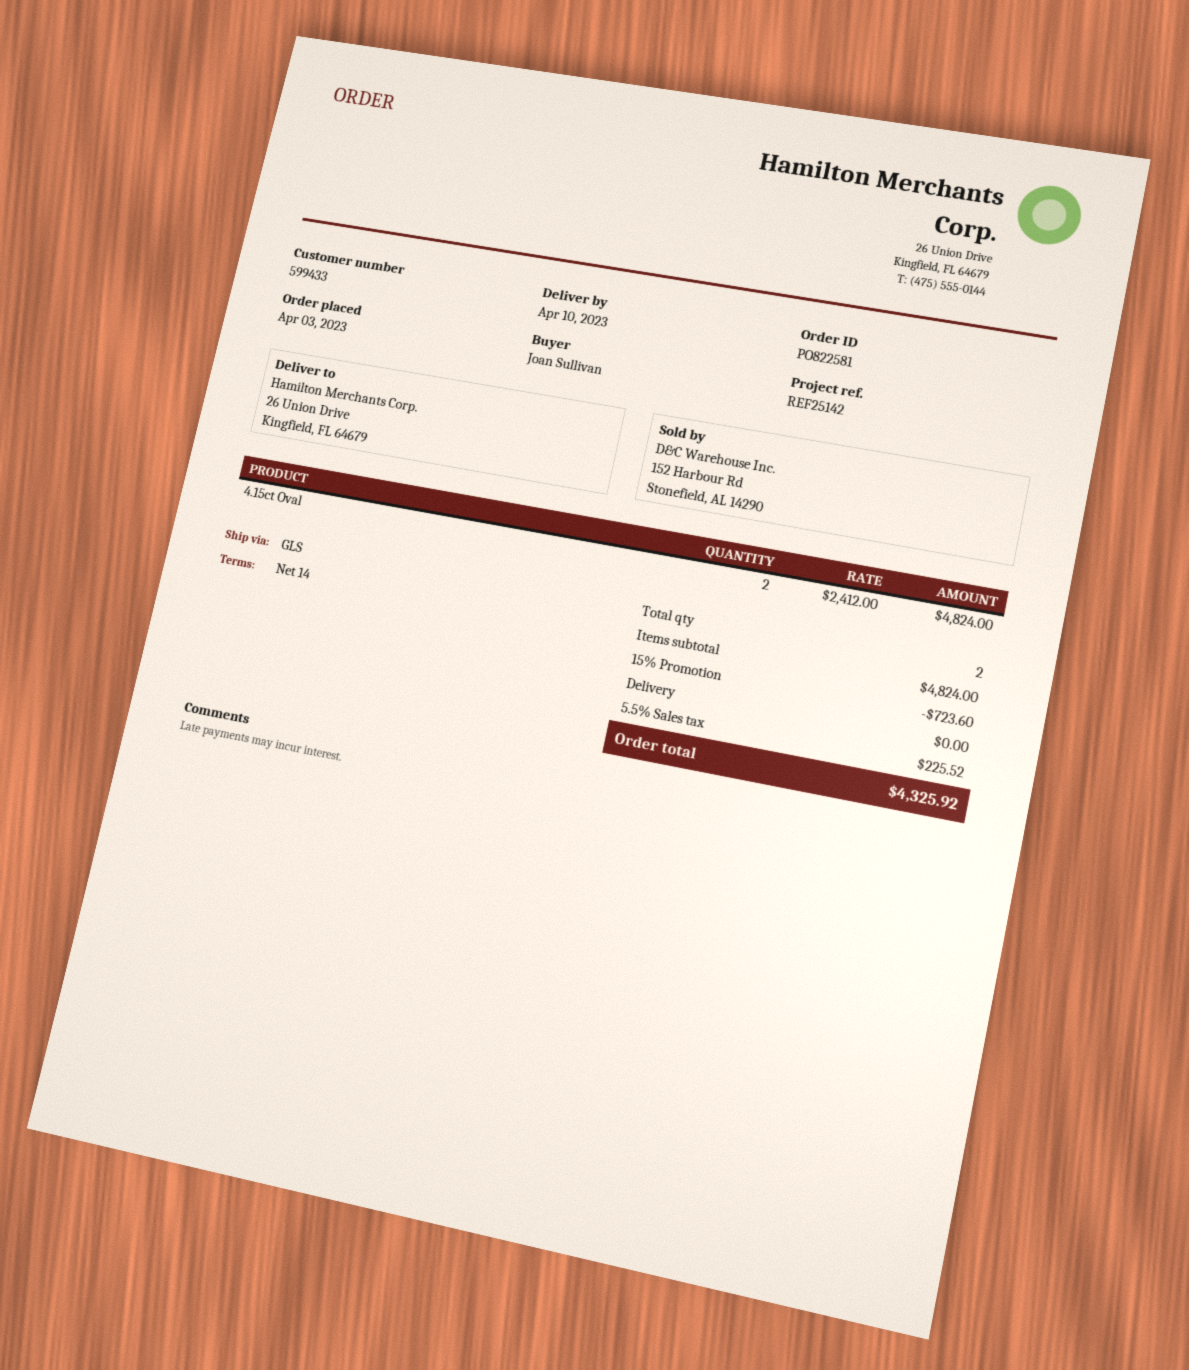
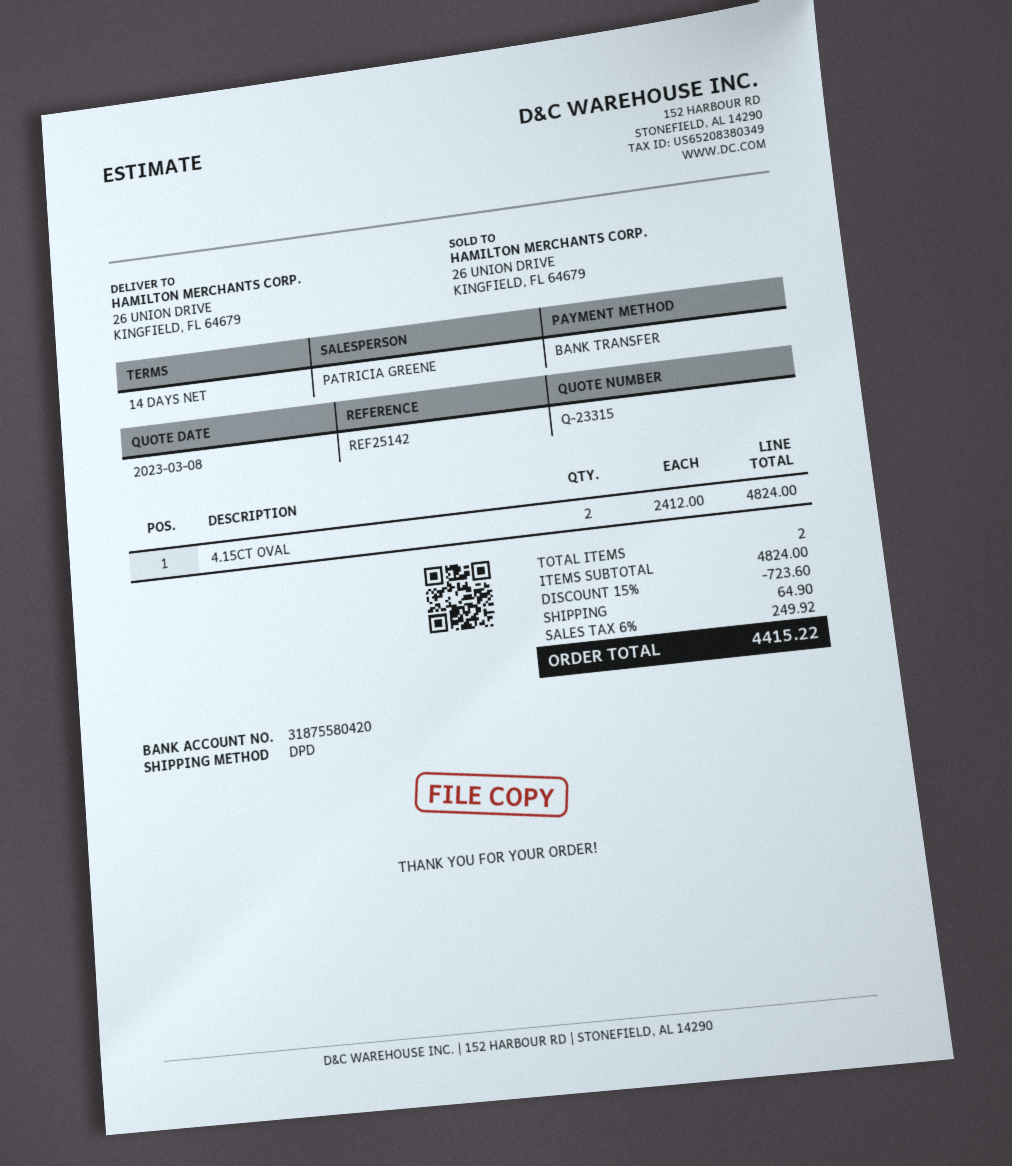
shipping method: GLS -> DPD
shipping: 0.00 -> 64.90
tax: 5.5% = 225.52 -> 6% = 249.92
total: 4325.92 -> 4415.22

